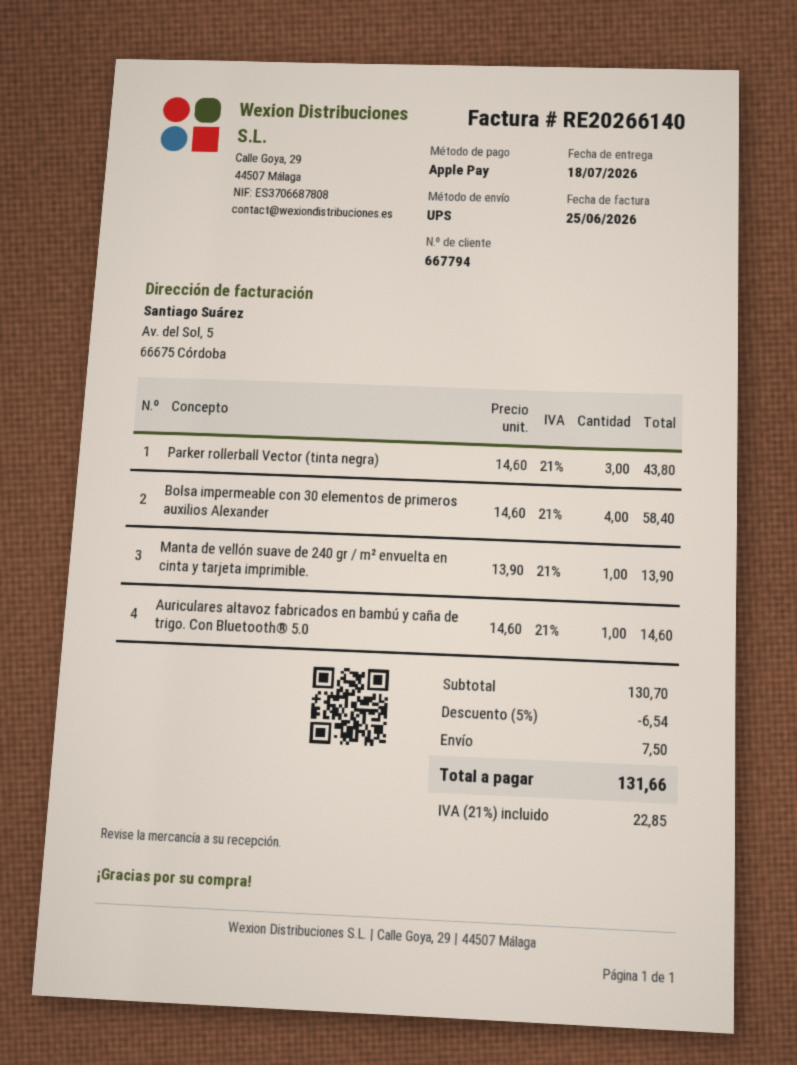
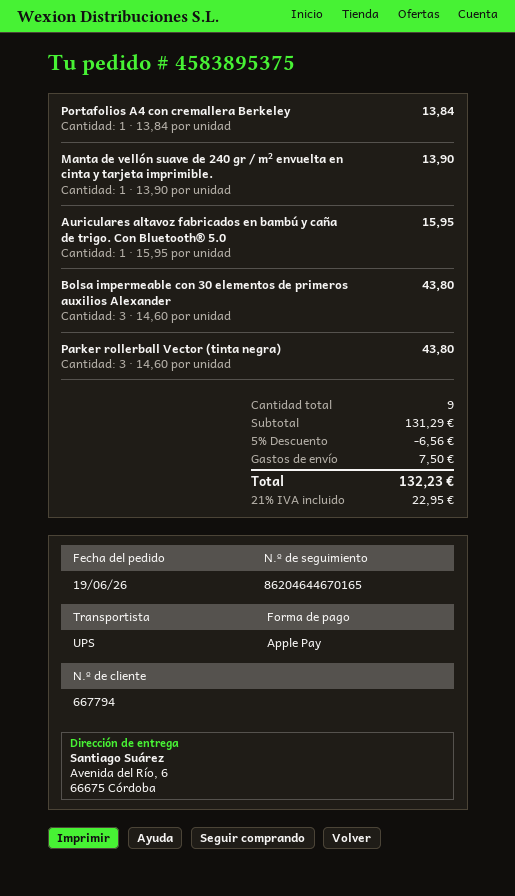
Bolsa impermeable con 30 elementos de primeros auxilios Alexander: 4 x 14.60 = 58.40 -> 3 x 14.60 = 43.80
Auriculares altavoz fabricados en bambú y caña de trigo. Con Bluetooth® 5.0: 1 x 14.60 = 14.60 -> 1 x 15.95 = 15.95
Portafolios A4 con cremallera Berkeley: none -> 1 x 13.84 = 13.84
subtotal: 130.70 -> 131.29
discount: 5% = 6.54 -> 5% = 6.56
tax: 21% = 22.85 -> 21% = 22.95
total: 131.66 -> 132.23

